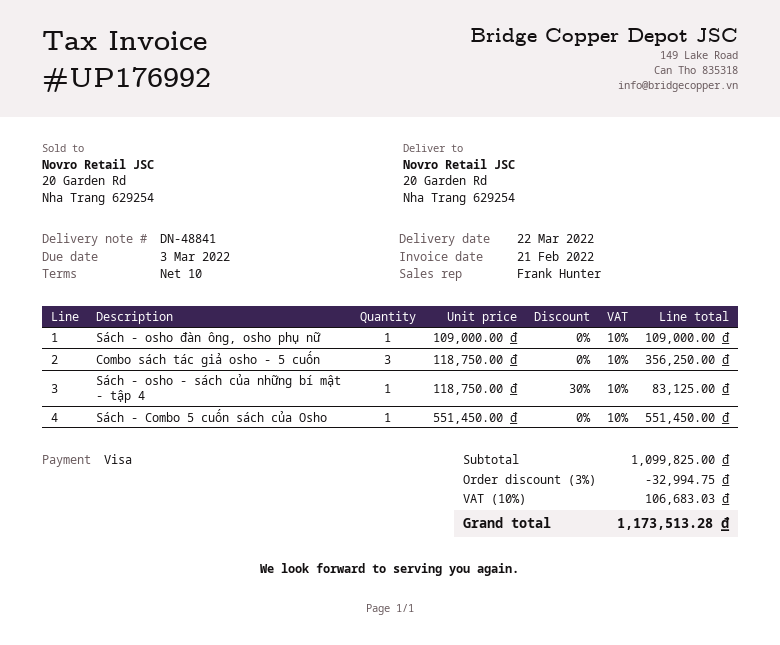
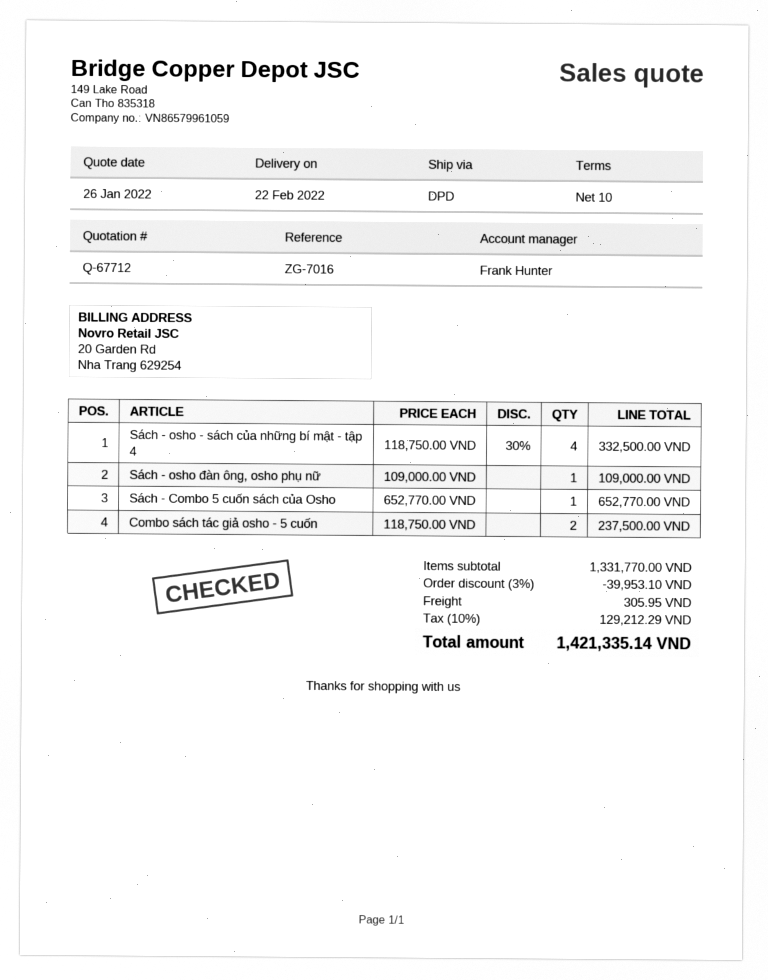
delivery date: 2022-03-22 -> 2022-02-22
Combo sách tác giả osho - 5 cuốn: 3 x 118750.00 = 356250.00 -> 2 x 118750.00 = 237500.00
Sách - osho - sách của những bí mật - tập 4: 1 x 118750.00 - 30% = 83125.00 -> 4 x 118750.00 - 30% = 332500.00
Sách - Combo 5 cuốn sách của Osho: 1 x 551450.00 = 551450.00 -> 1 x 652770.00 = 652770.00
subtotal: 1099825.00 -> 1331770.00
discount: 3% = 32994.75 -> 3% = 39953.10
shipping: none -> 305.95
tax: 10% = 106683.03 -> 10% = 129212.29
total: 1173513.28 -> 1421335.14

